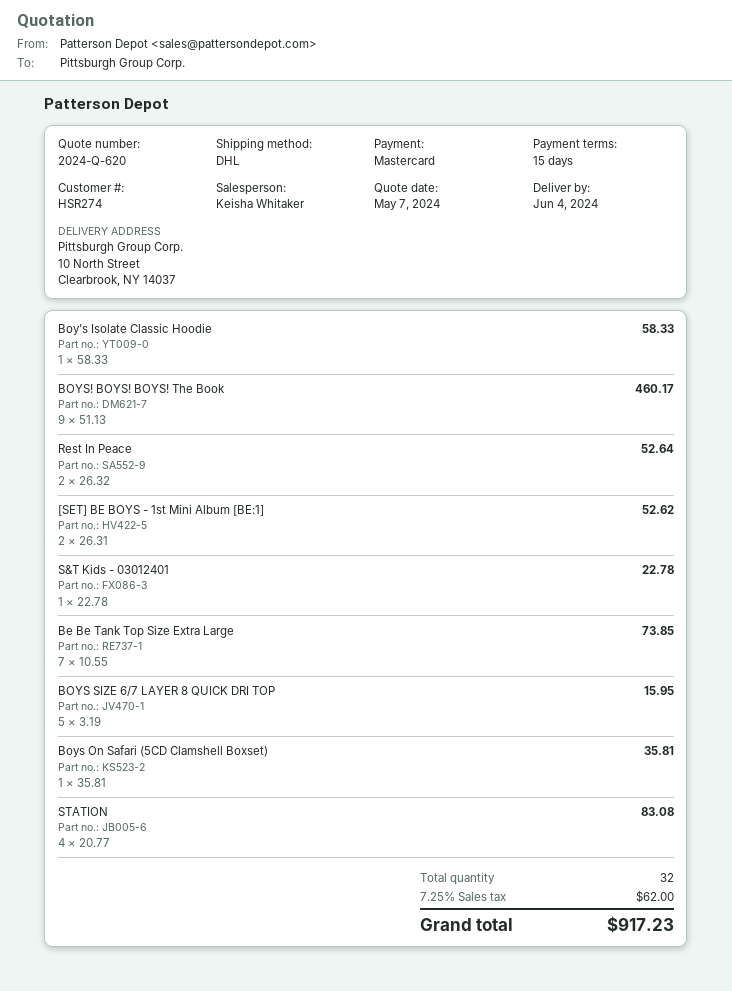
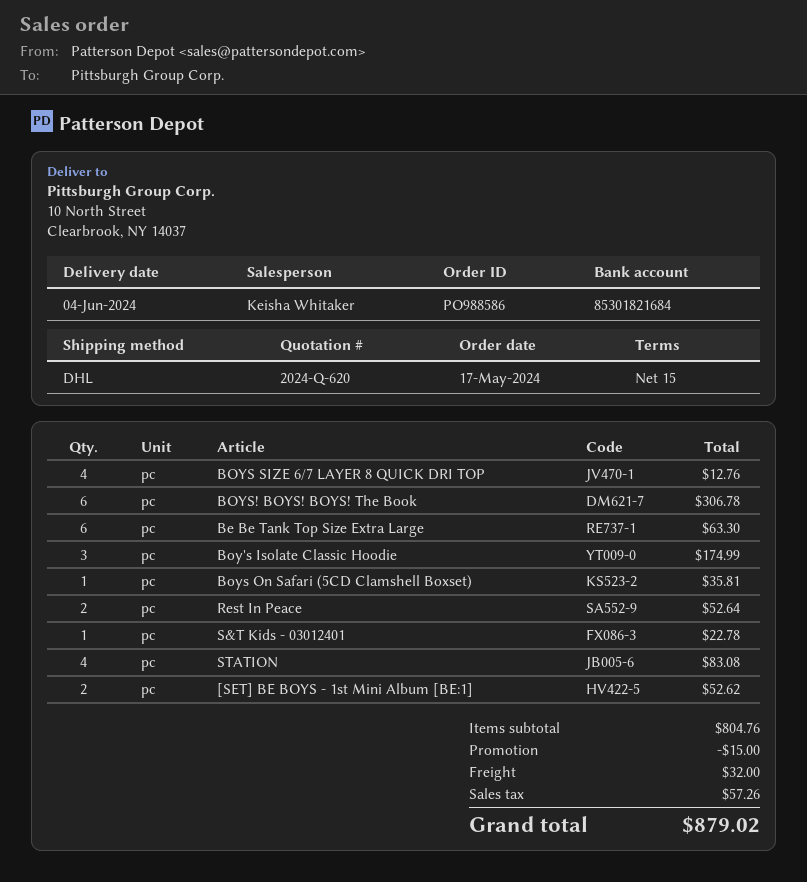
Boy's Isolate Classic Hoodie: 1 for 58.33 -> 3 for 174.99
BOYS! BOYS! BOYS! The Book: 9 for 460.17 -> 6 for 306.78
Be Be Tank Top Size Extra Large: 7 for 73.85 -> 6 for 63.30
BOYS SIZE 6/7 LAYER 8 QUICK DRI TOP: 5 for 15.95 -> 4 for 12.76
discount: none -> 15.00
shipping: none -> 32.00
tax: 62.00 -> 57.26
total: 917.23 -> 879.02

